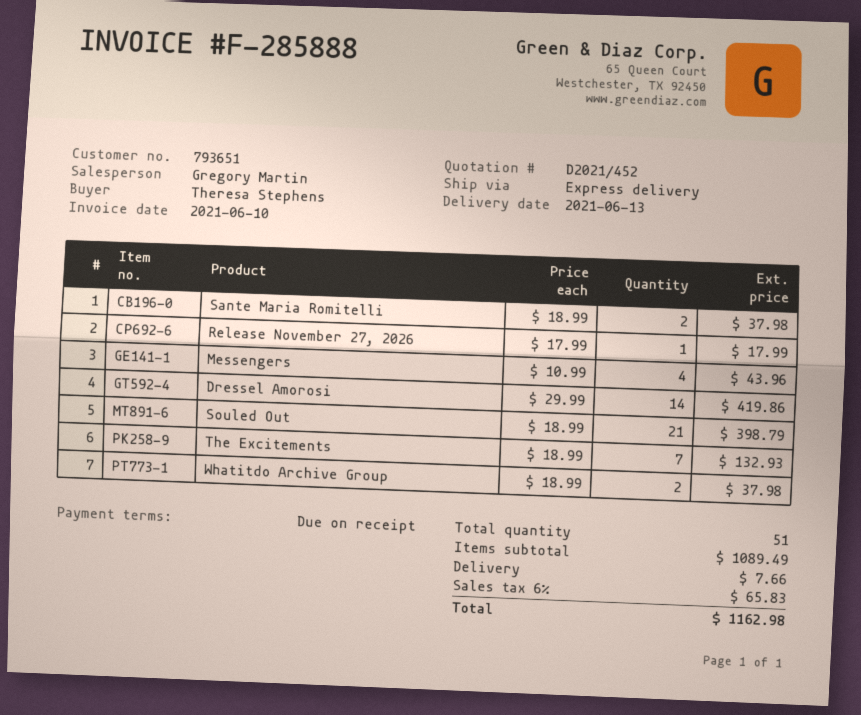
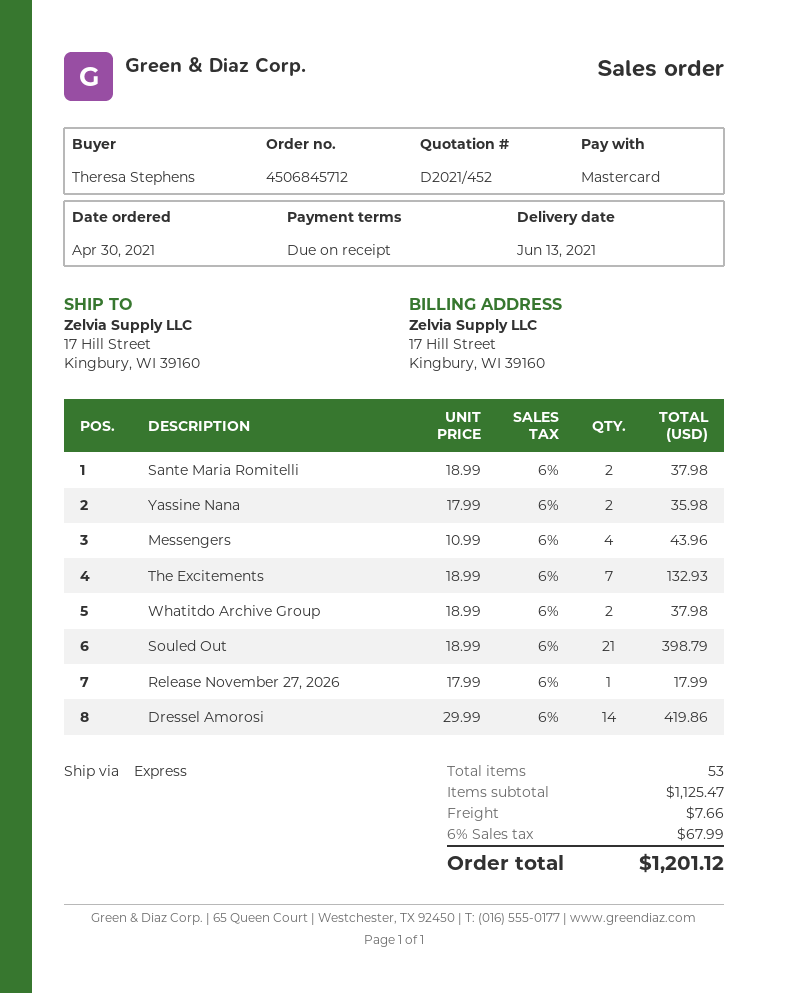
Yassine Nana: none -> 2 x 17.99 = 35.98
total quantity: 51 -> 53
subtotal: 1089.49 -> 1125.47
tax: 6% = 65.83 -> 6% = 67.99
total: 1162.98 -> 1201.12

